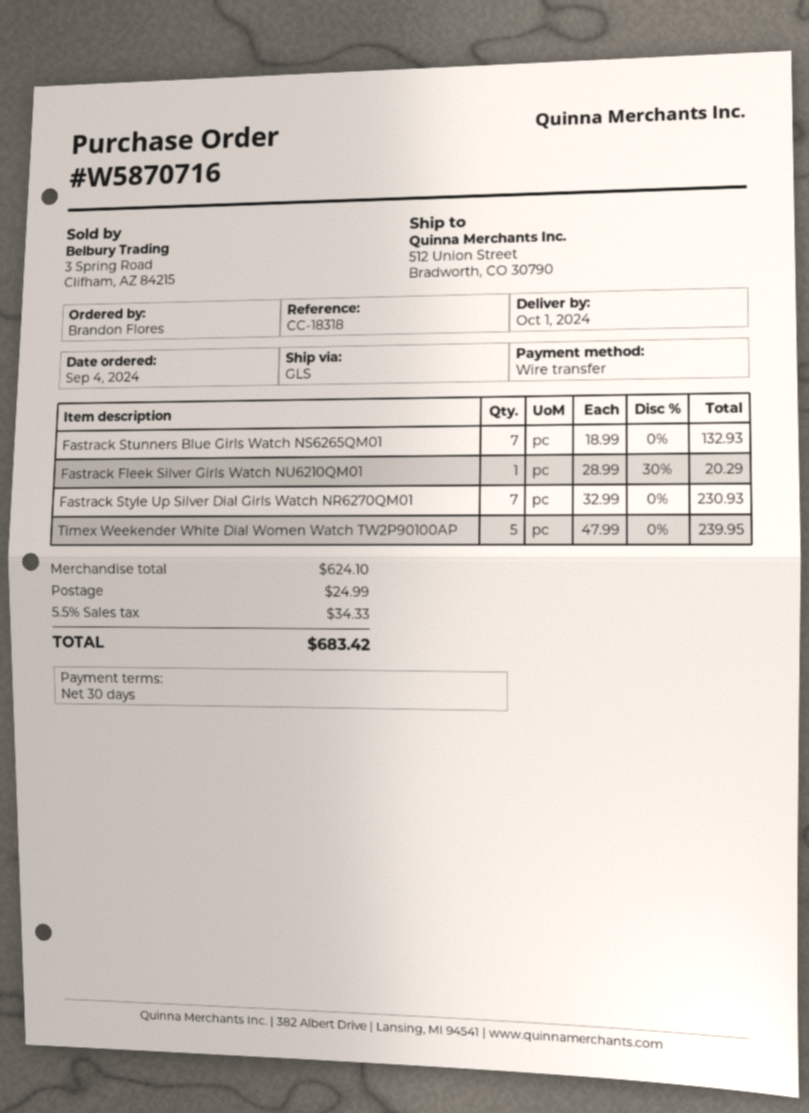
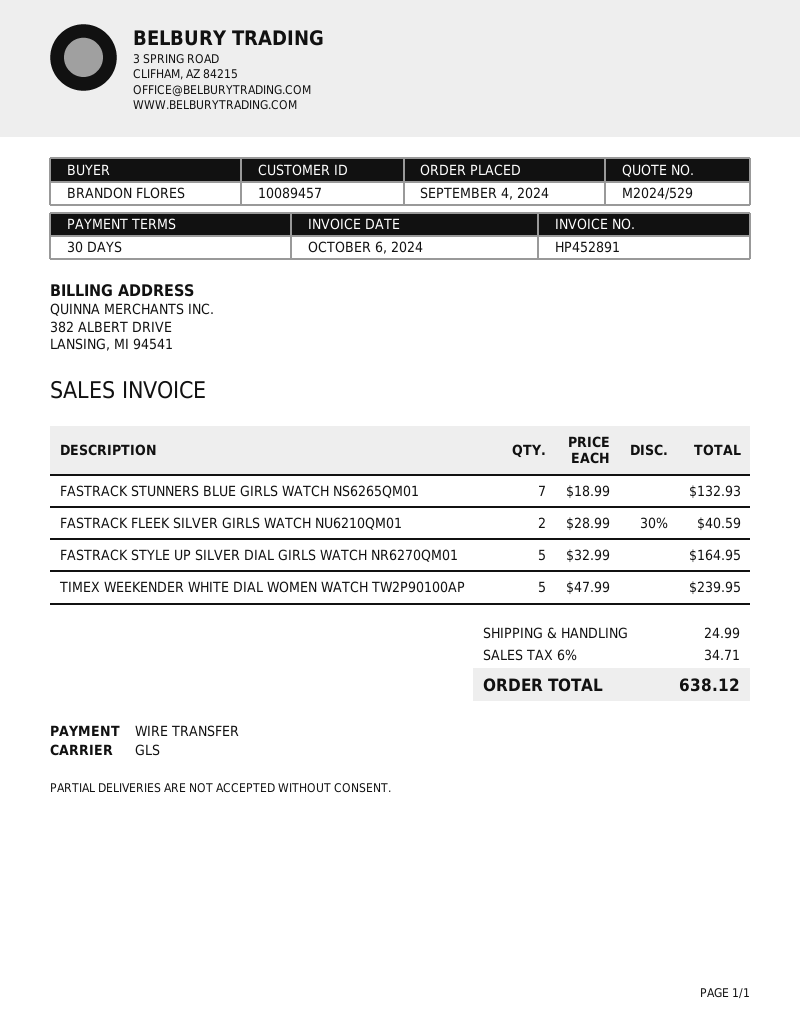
Fastrack Fleek Silver Girls Watch NU6210QM01: 1 x 28.99 - 30% = 20.29 -> 2 x 28.99 - 30% = 40.59
Fastrack Style Up Silver Dial Girls Watch NR6270QM01: 7 x 32.99 = 230.93 -> 5 x 32.99 = 164.95
tax: 5.5% = 34.33 -> 6% = 34.71
total: 683.42 -> 638.12

